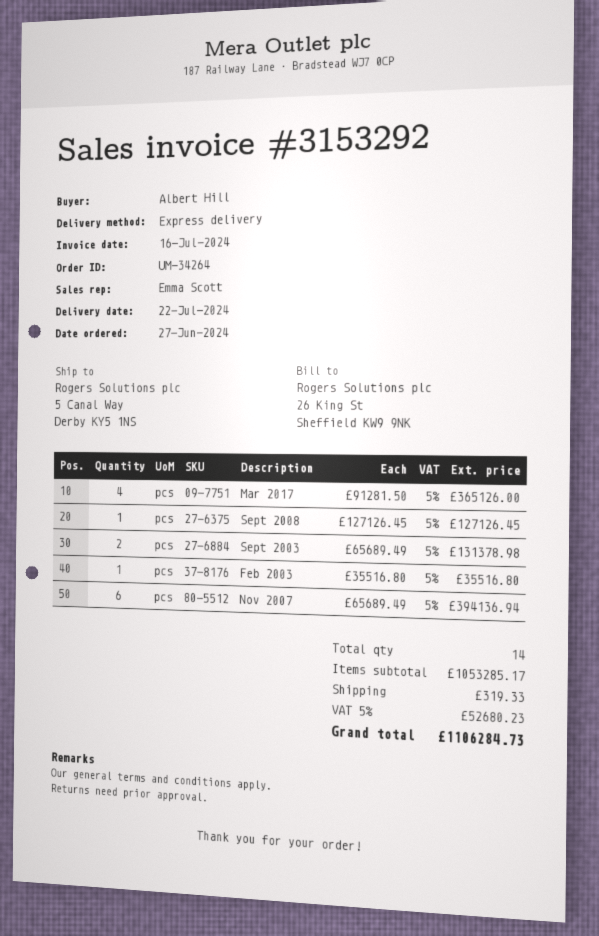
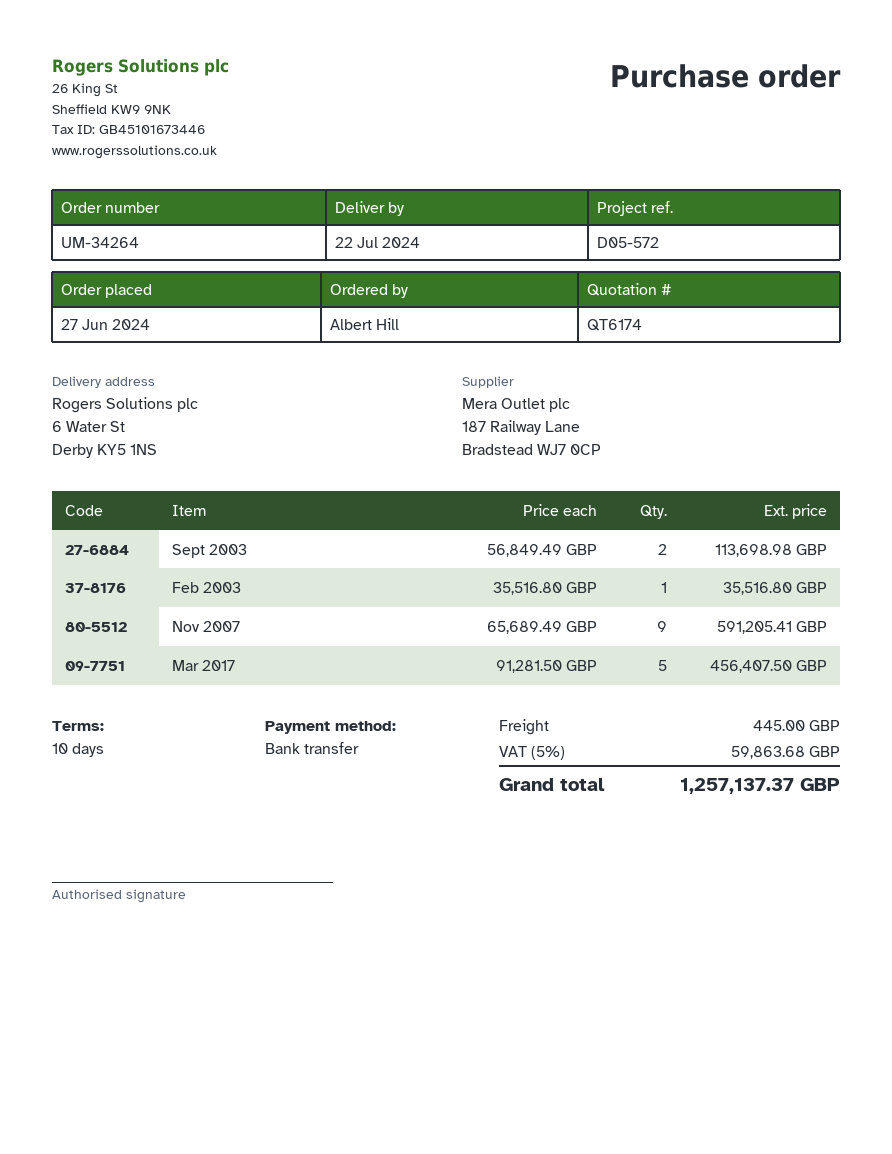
ship to: 5 Canal Way, Derby KY5 1NS -> 6 Water St, Derby KY5 1NS
Mar 2017: 4 x 91281.50 = 365126.00 -> 5 x 91281.50 = 456407.50
Sept 2008: 1 x 127126.45 = 127126.45 -> none
Sept 2003: 2 x 65689.49 = 131378.98 -> 2 x 56849.49 = 113698.98
Nov 2007: 6 x 65689.49 = 394136.94 -> 9 x 65689.49 = 591205.41
shipping: 319.33 -> 445.00
tax: 5% = 52680.23 -> 5% = 59863.68
total: 1106284.73 -> 1257137.37

